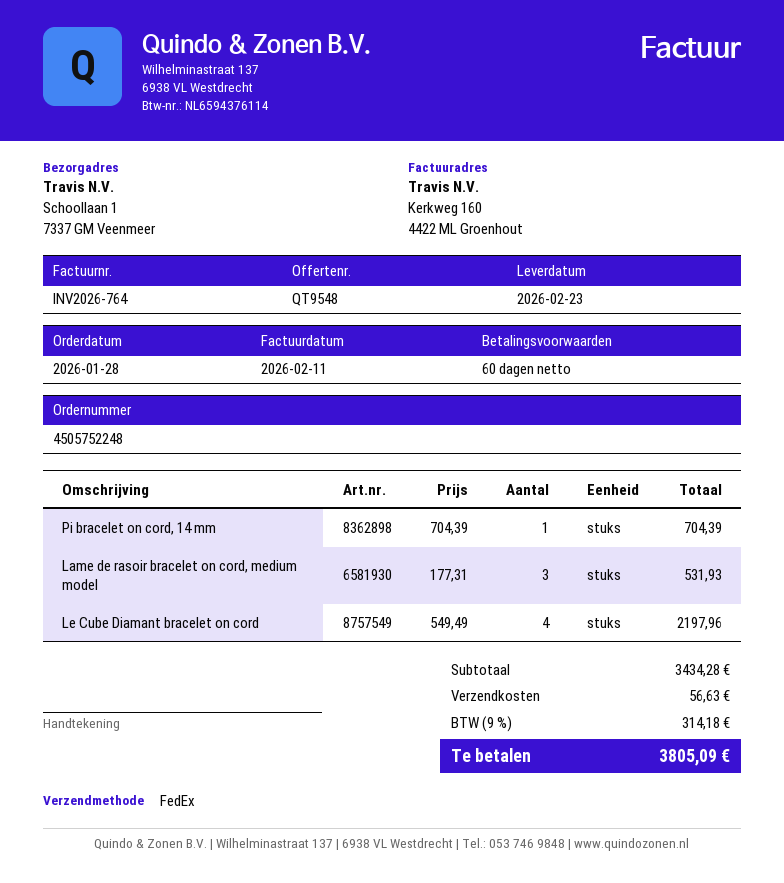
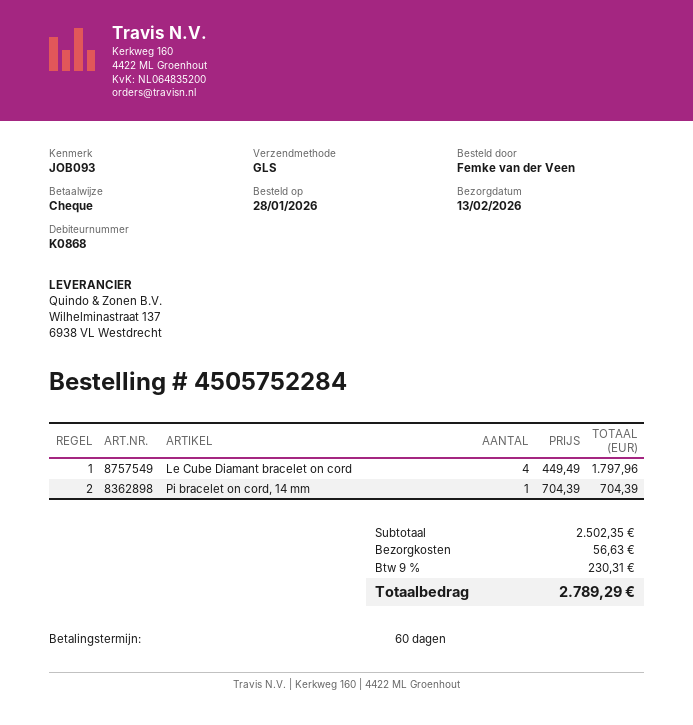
order number: 4505752248 -> 4505752284
delivery date: 2026-02-23 -> 2026-02-13
shipping method: FedEx -> GLS
Lame de rasoir bracelet on cord, medium model: 3 x 177.31 = 531.93 -> none
Le Cube Diamant bracelet on cord: 4 x 549.49 = 2197.96 -> 4 x 449.49 = 1797.96
subtotal: 3434.28 -> 2502.35
tax: 9% = 314.18 -> 9% = 230.31
total: 3805.09 -> 2789.29

